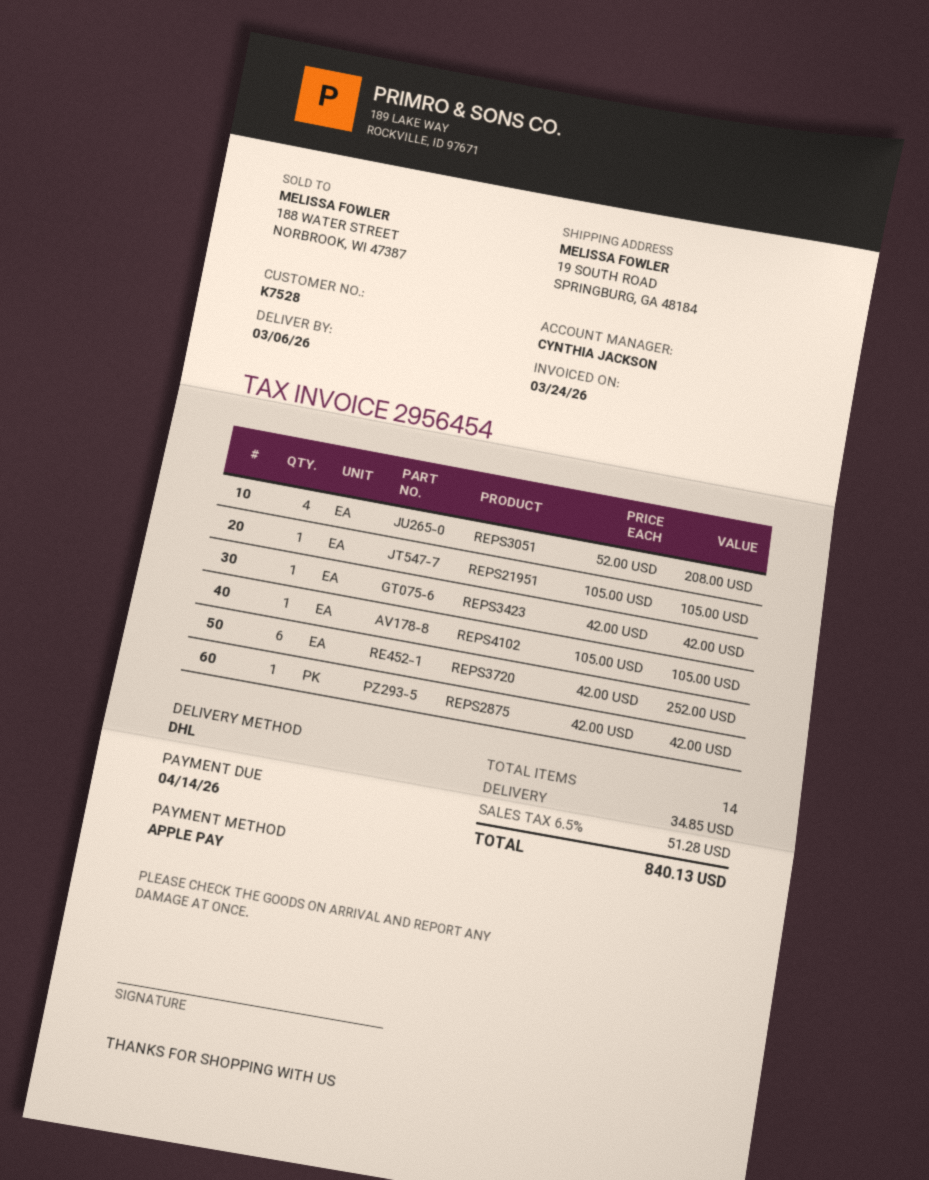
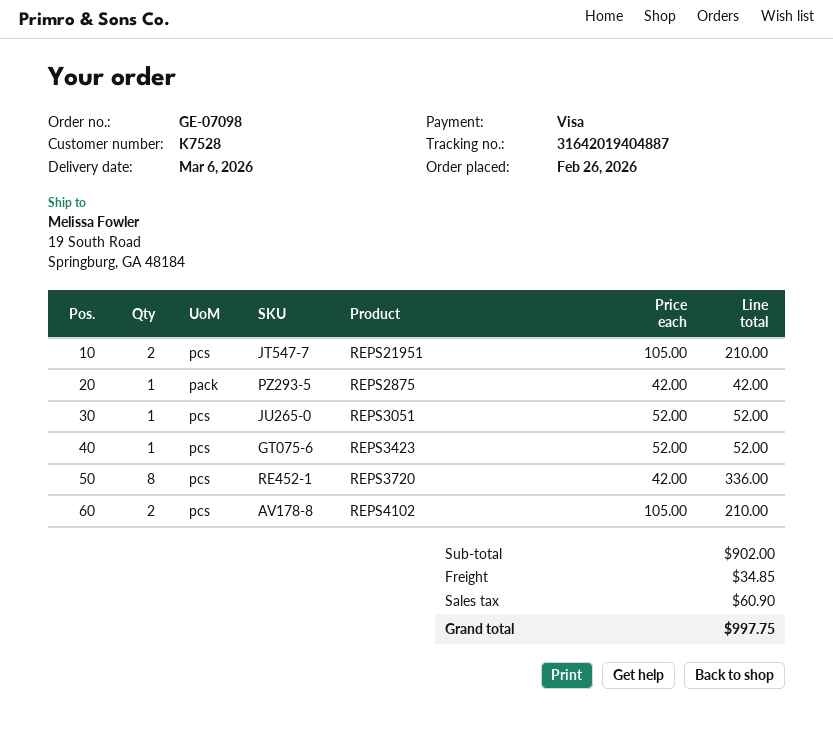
payment method: Apple Pay -> Visa
REPS3051: 4 x 52.00 = 208.00 -> 1 x 52.00 = 52.00
REPS21951: 1 x 105.00 = 105.00 -> 2 x 105.00 = 210.00
REPS3423: 1 x 42.00 = 42.00 -> 1 x 52.00 = 52.00
REPS4102: 1 x 105.00 = 105.00 -> 2 x 105.00 = 210.00
REPS3720: 6 x 42.00 = 252.00 -> 8 x 42.00 = 336.00
tax: 51.28 -> 60.90
total: 840.13 -> 997.75

